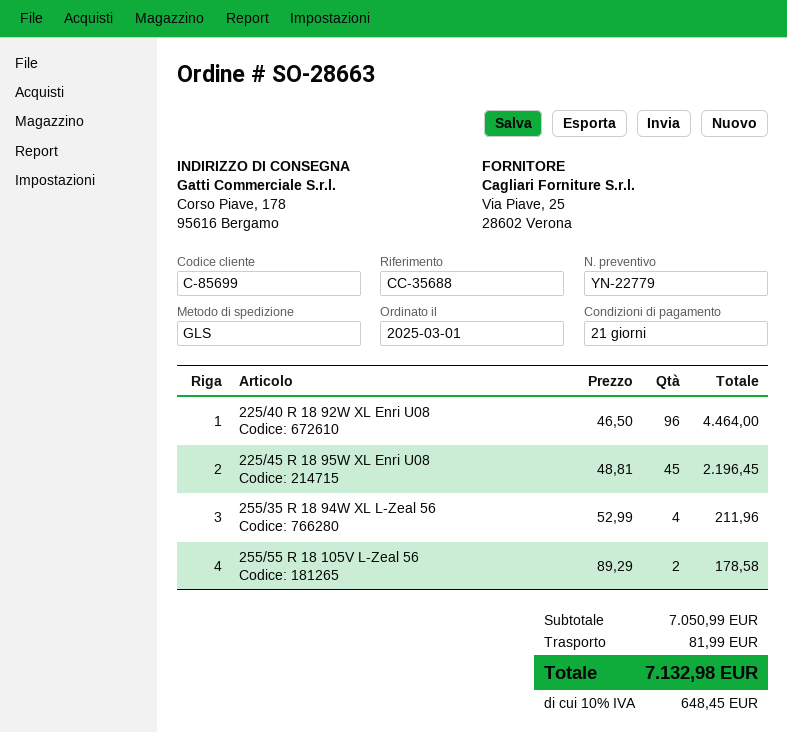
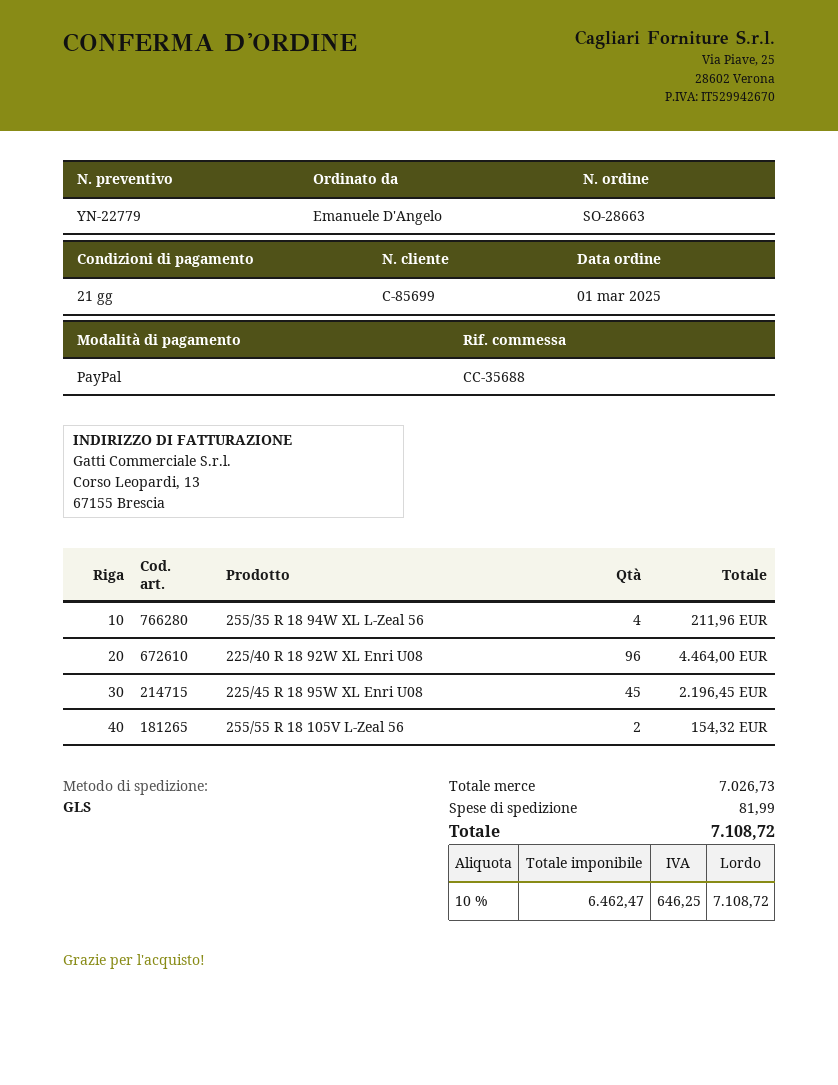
255/55 R 18 105V L-Zeal 56: 2 for 178.58 -> 2 for 154.32
subtotal: 7050.99 -> 7026.73
tax: 10% = 648.45 -> 10% = 646.25
total: 7132.98 -> 7108.72

